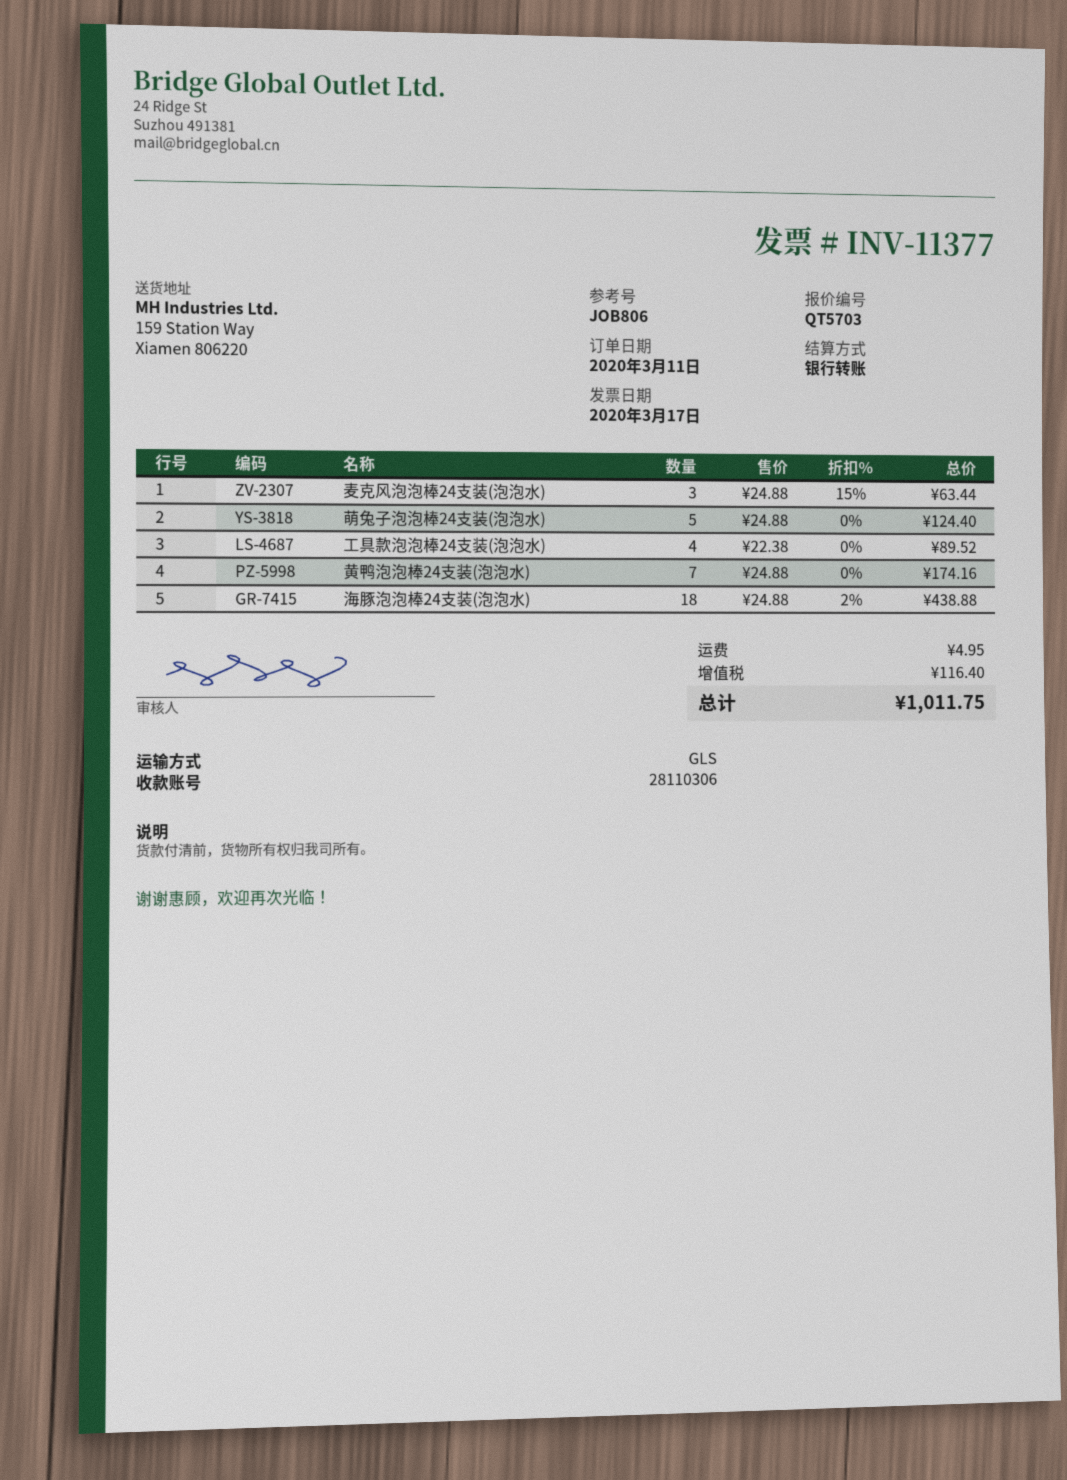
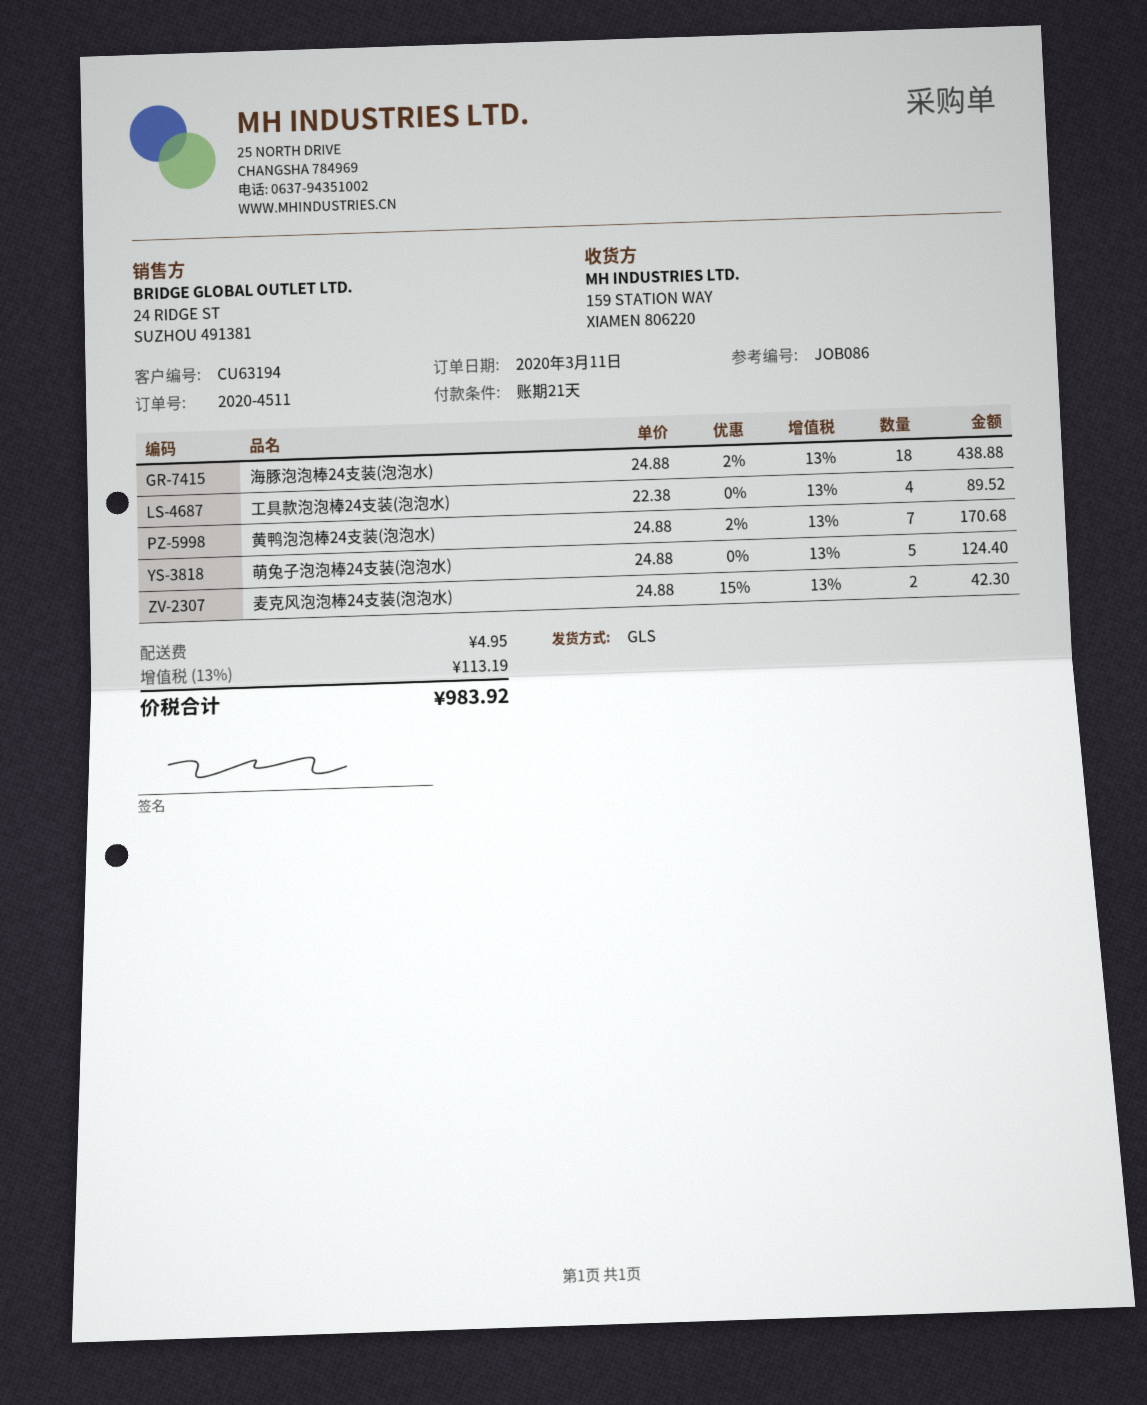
reference: JOB806 -> JOB086
麦克风泡泡棒24支装(泡泡水): 3 x 24.88 - 15% = 63.44 -> 2 x 24.88 - 15% = 42.30
黄鸭泡泡棒24支装(泡泡水): 7 x 24.88 = 174.16 -> 7 x 24.88 - 2% = 170.68
tax: 116.40 -> 113.19
total: 1011.75 -> 983.92

